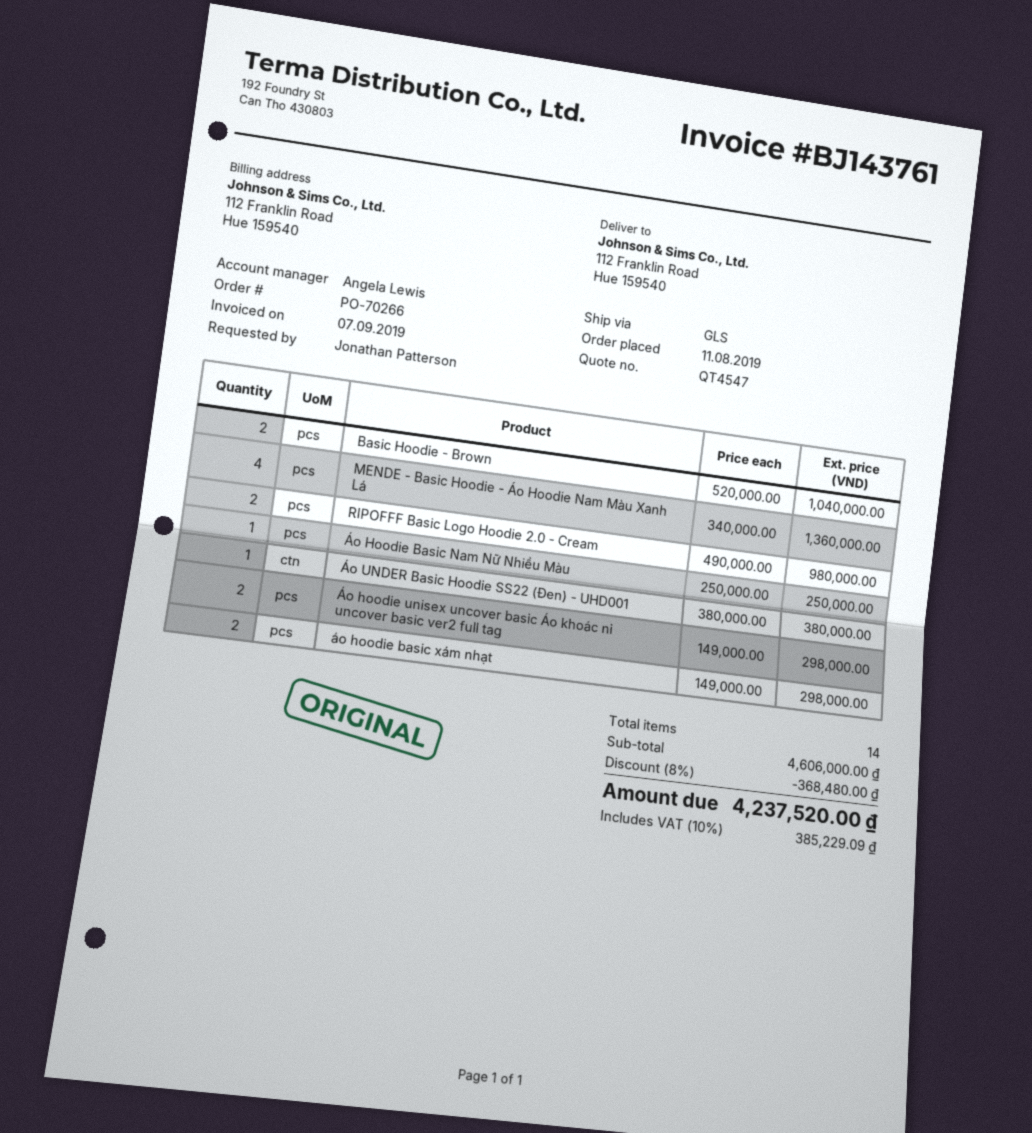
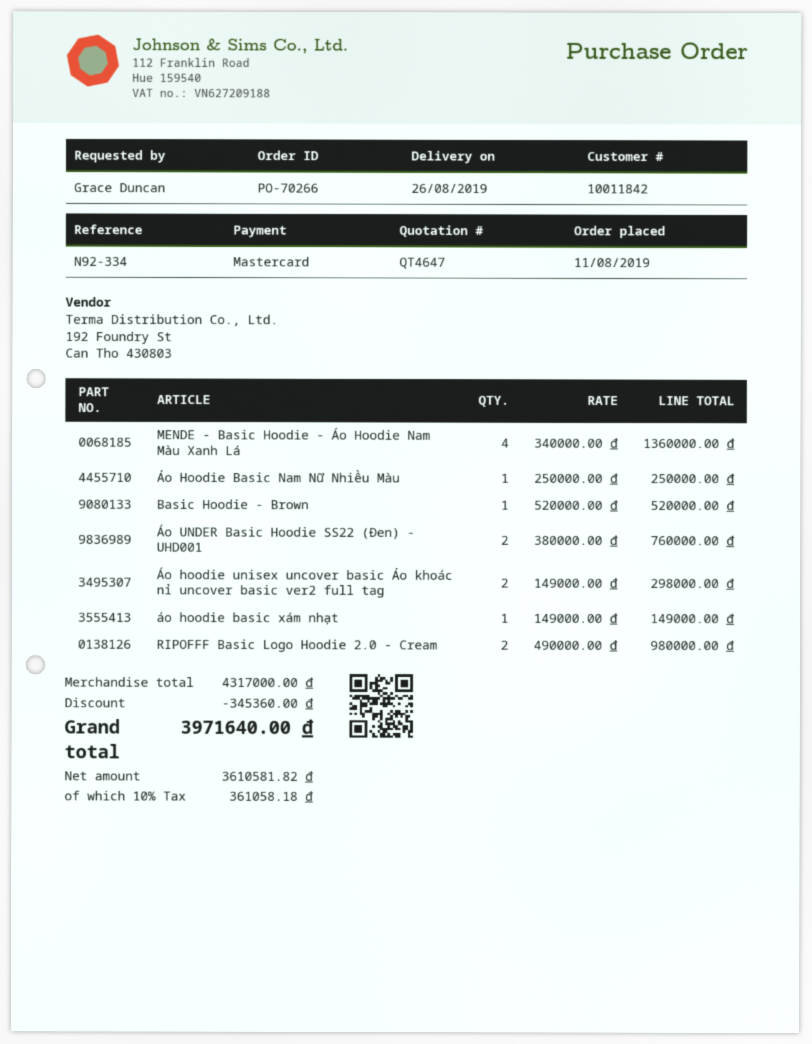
quote number: QT4547 -> QT4647
ordered by: Jonathan Patterson -> Grace Duncan
Basic Hoodie - Brown: 2 x 520000.00 = 1040000.00 -> 1 x 520000.00 = 520000.00
Áo UNDER Basic Hoodie SS22 (Đen) - UHD001: 1 x 380000.00 = 380000.00 -> 2 x 380000.00 = 760000.00
áo hoodie basic xám nhạt: 2 x 149000.00 = 298000.00 -> 1 x 149000.00 = 149000.00
subtotal: 4606000.00 -> 4317000.00
discount: 368480.00 -> 345360.00
tax: 10% = 385229.09 -> 10% = 361058.18
total: 4237520.00 -> 3971640.00

